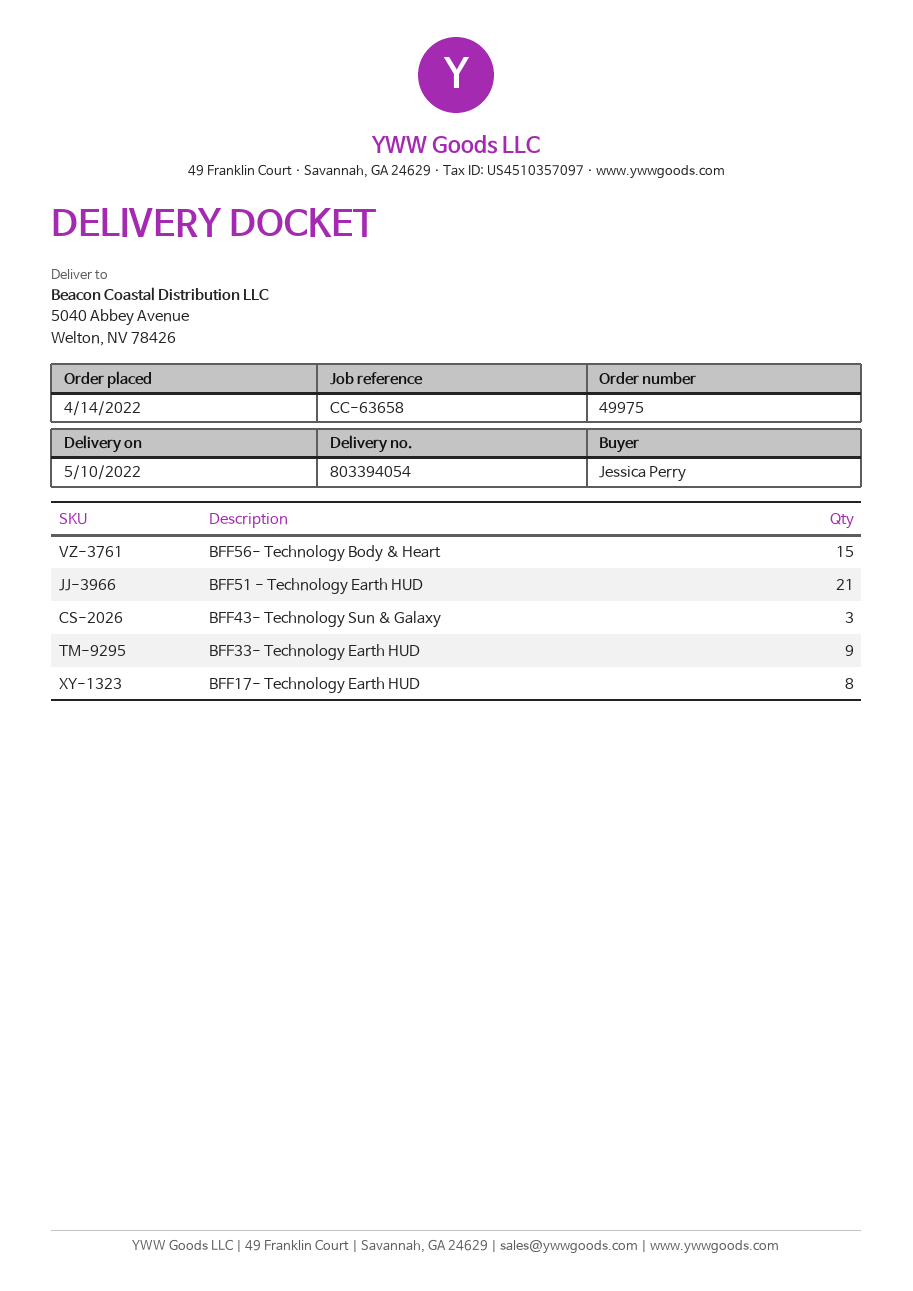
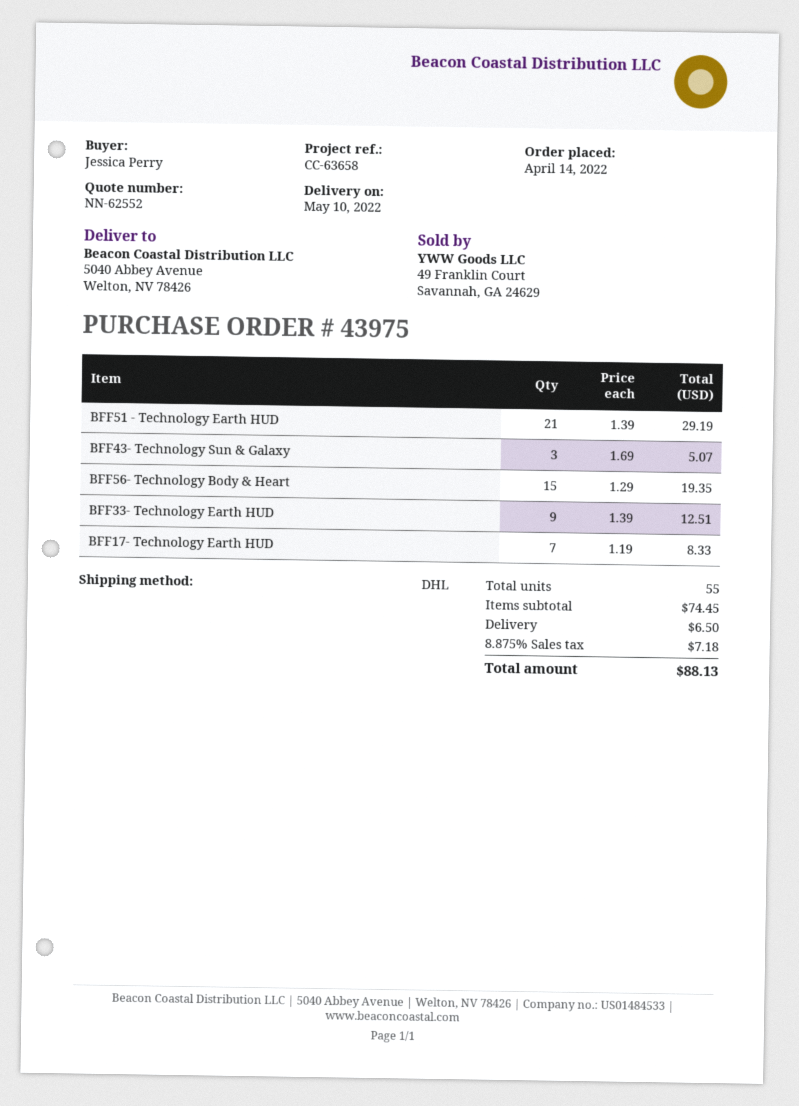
order number: 49975 -> 43975
BFF17- Technology Earth HUD: 8 -> 7

